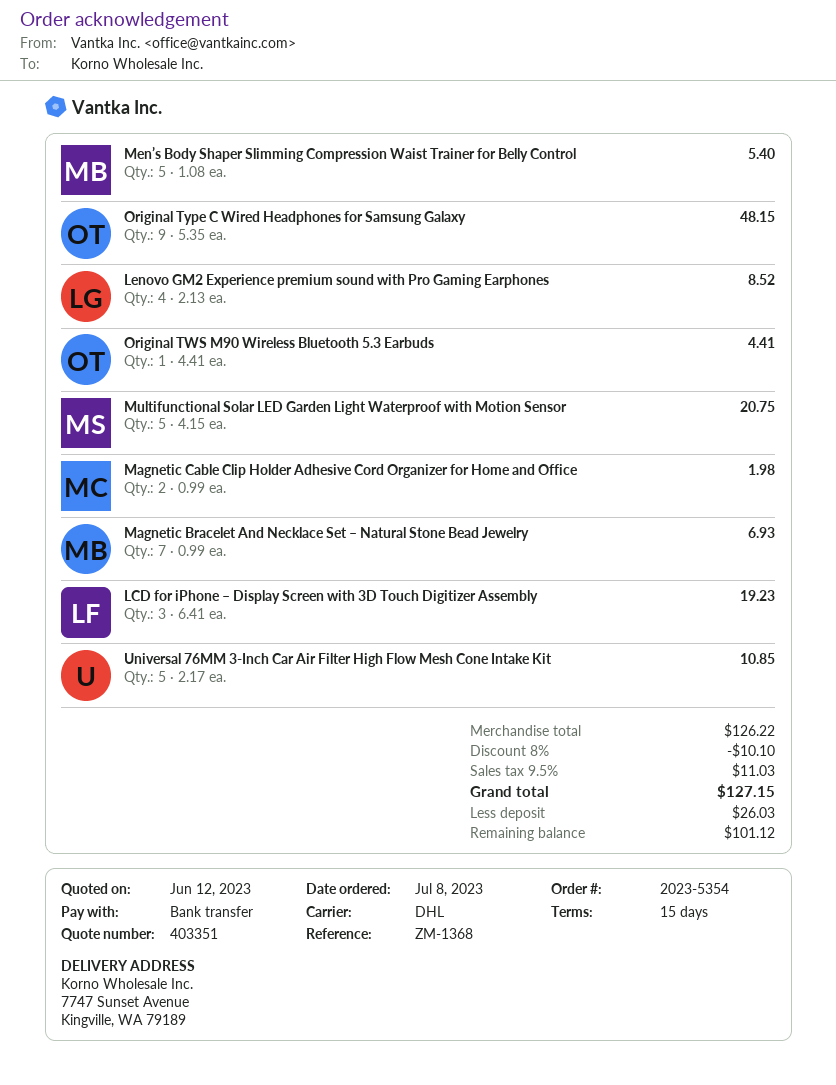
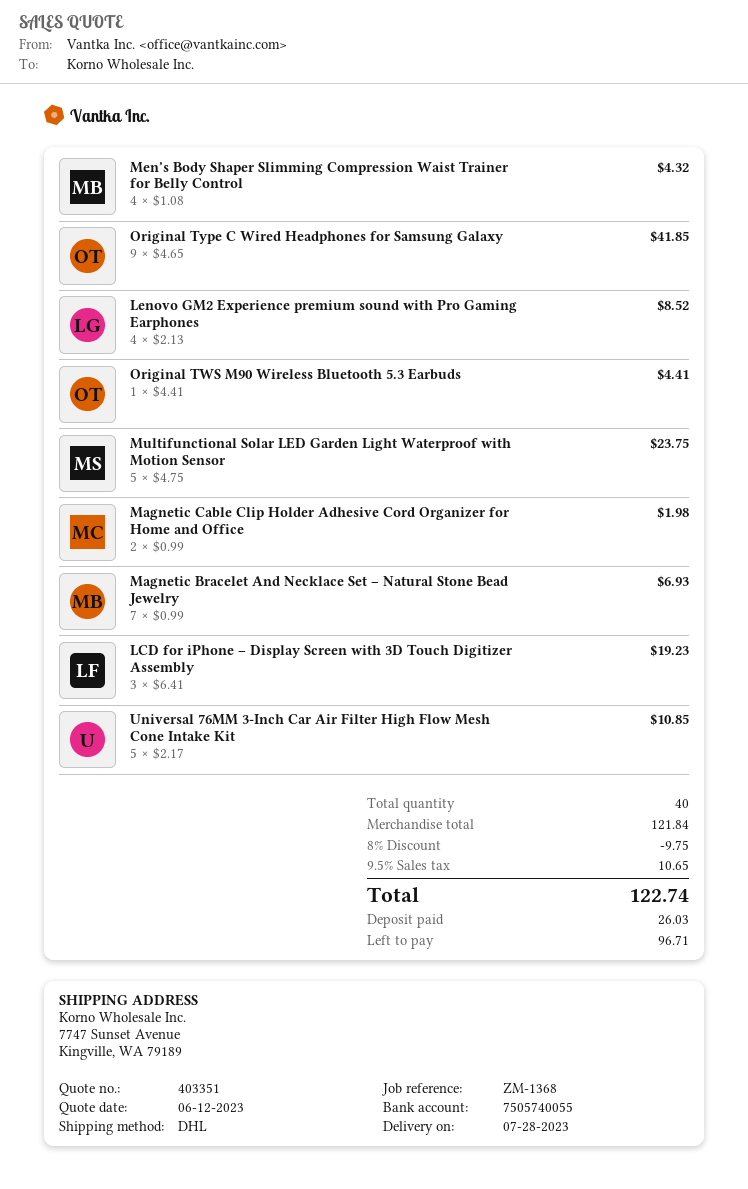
Men’s Body Shaper Slimming Compression Waist Trainer for Belly Control: 5 x 1.08 = 5.40 -> 4 x 1.08 = 4.32
Original Type C Wired Headphones for Samsung Galaxy: 9 x 5.35 = 48.15 -> 9 x 4.65 = 41.85
Multifunctional Solar LED Garden Light Waterproof with Motion Sensor: 5 x 4.15 = 20.75 -> 5 x 4.75 = 23.75
subtotal: 126.22 -> 121.84
discount: 8% = 10.10 -> 8% = 9.75
tax: 9.5% = 11.03 -> 9.5% = 10.65
total: 127.15 -> 122.74
balance: 101.12 -> 96.71

